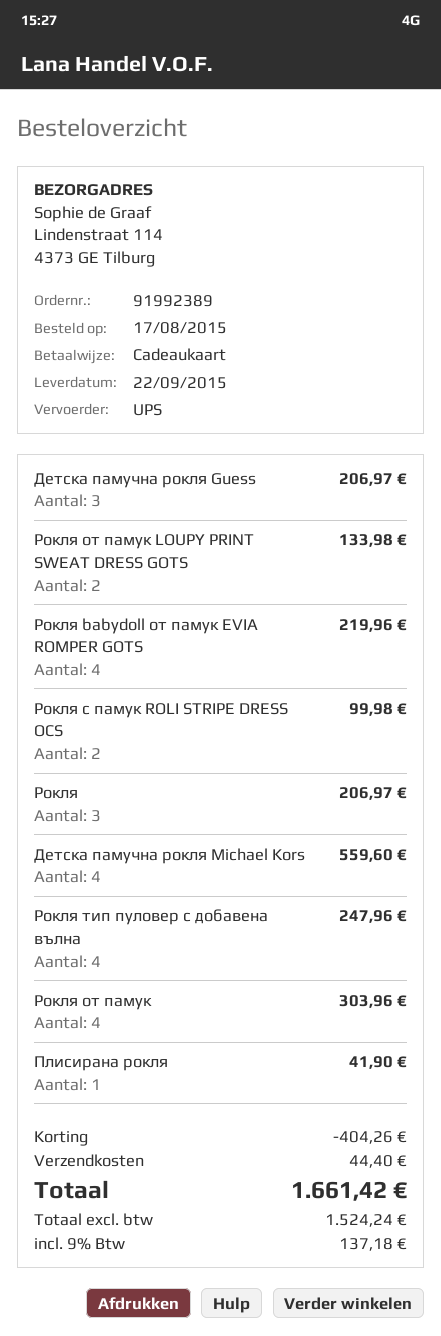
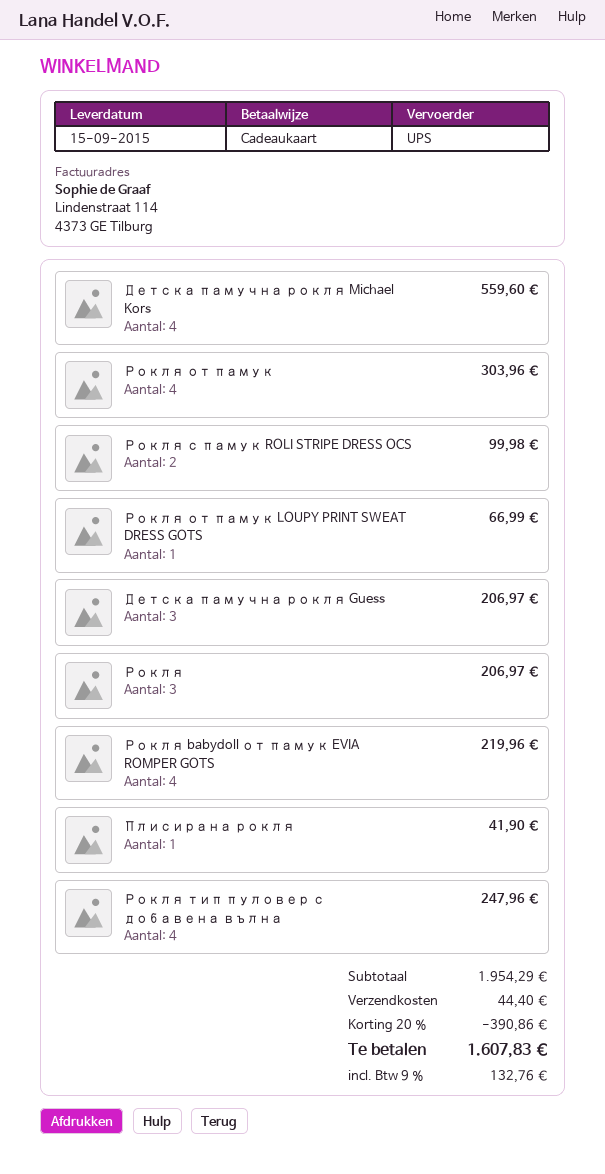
delivery date: 2015-09-22 -> 2015-09-15
Рокля от памук LOUPY PRINT SWEAT DRESS GOTS: 2 for 133.98 -> 1 for 66.99
discount: 404.26 -> 390.86
tax: 9% = 137.18 -> 9% = 132.76
total: 1661.42 -> 1607.83

